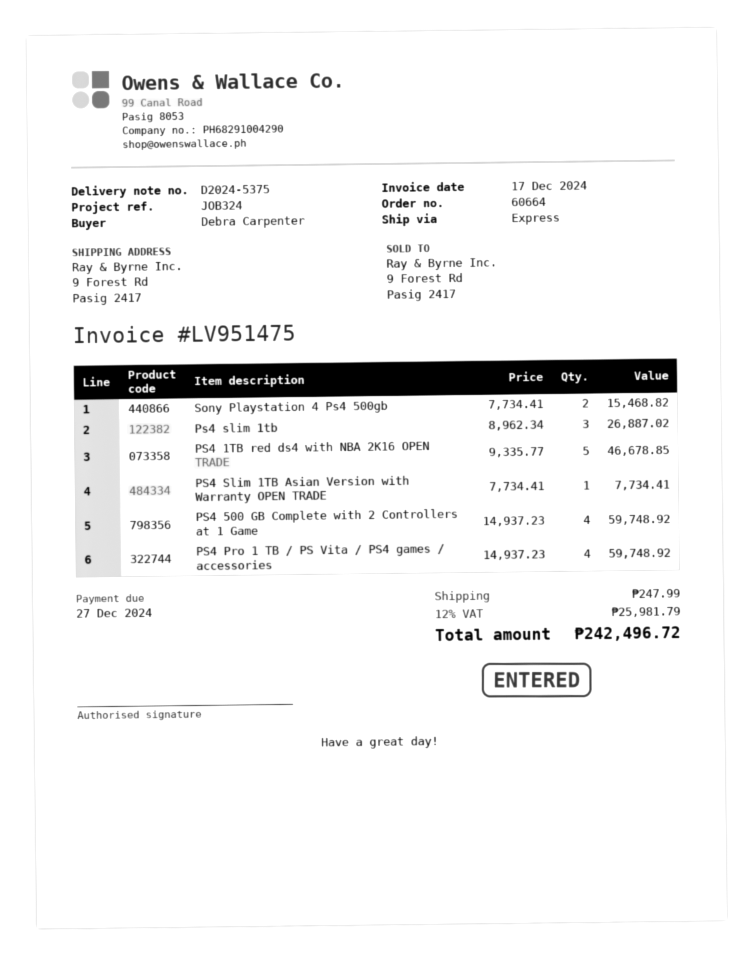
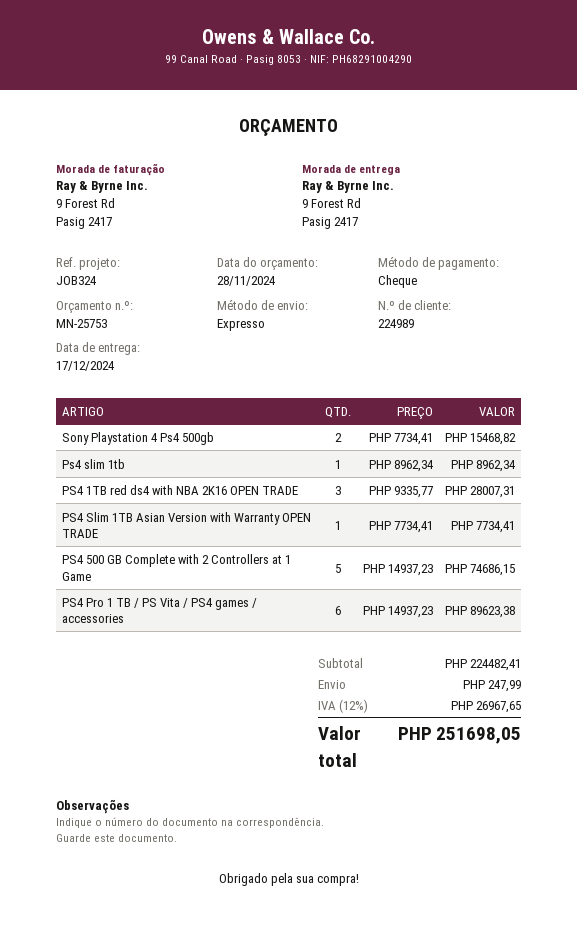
Ps4 slim 1tb: 3 x 8962.34 = 26887.02 -> 1 x 8962.34 = 8962.34
PS4 1TB red ds4 with NBA 2K16 OPEN TRADE: 5 x 9335.77 = 46678.85 -> 3 x 9335.77 = 28007.31
PS4 500 GB Complete with 2 Controllers at 1 Game: 4 x 14937.23 = 59748.92 -> 5 x 14937.23 = 74686.15
PS4 Pro 1 TB / PS Vita / PS4 games / accessories: 4 x 14937.23 = 59748.92 -> 6 x 14937.23 = 89623.38
tax: 12% = 25981.79 -> 12% = 26967.65
total: 242496.72 -> 251698.05

